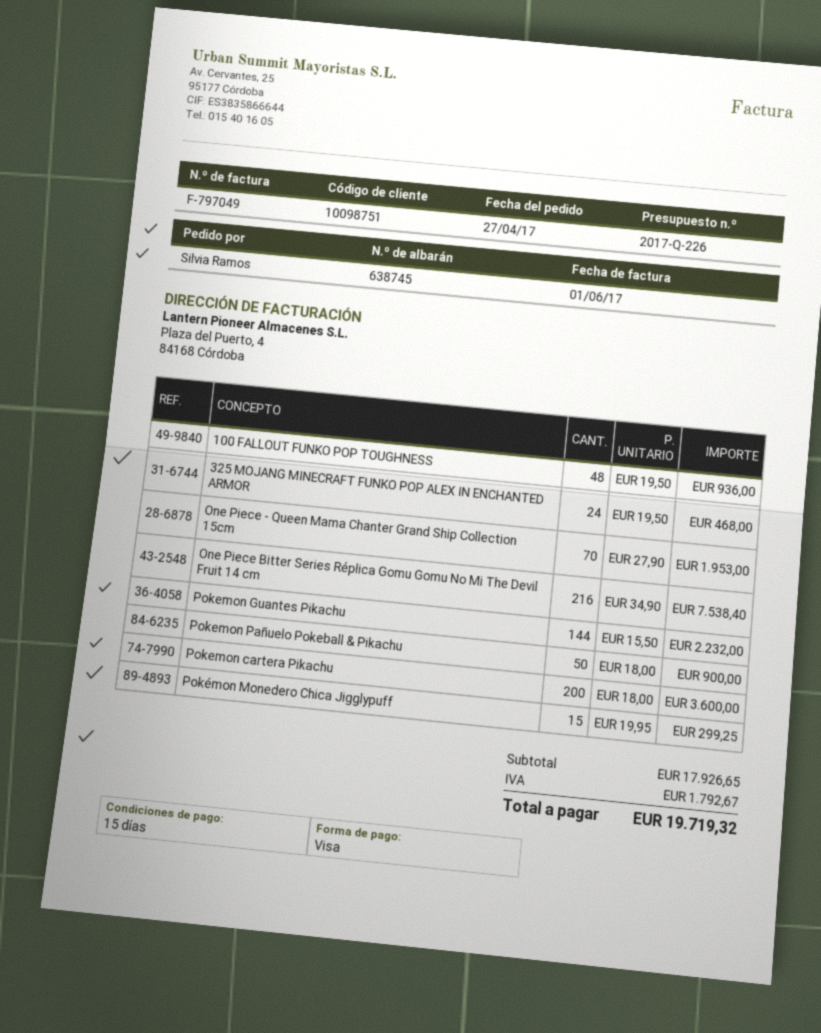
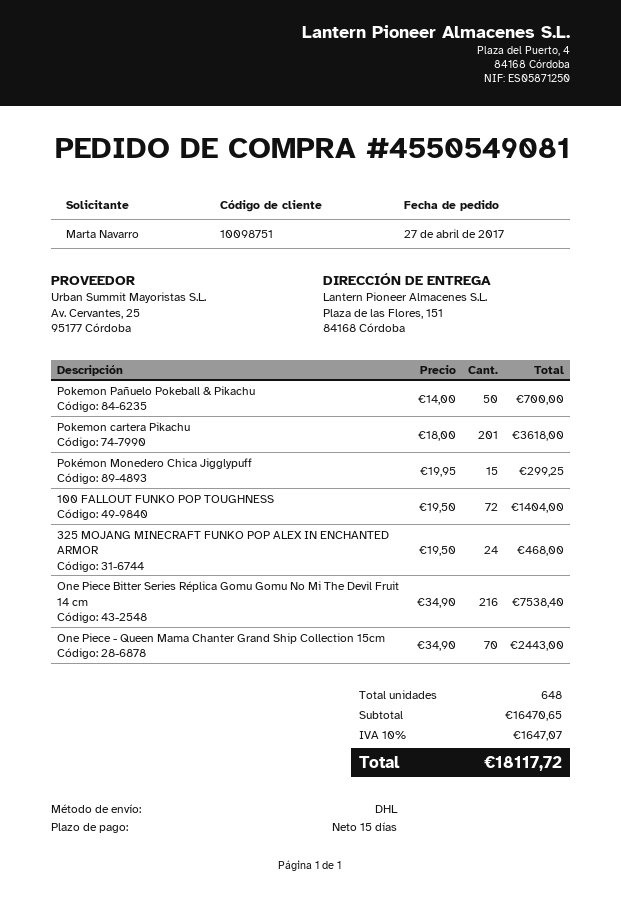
ordered by: Silvia Ramos -> Marta Navarro
100 FALLOUT FUNKO POP TOUGHNESS: 48 x 19.50 = 936.00 -> 72 x 19.50 = 1404.00
One Piece - Queen Mama Chanter Grand Ship Collection 15cm: 70 x 27.90 = 1953.00 -> 70 x 34.90 = 2443.00
Pokemon Guantes Pikachu: 144 x 15.50 = 2232.00 -> none
Pokemon Pañuelo Pokeball & Pikachu: 50 x 18.00 = 900.00 -> 50 x 14.00 = 700.00
Pokemon cartera Pikachu: 200 x 18.00 = 3600.00 -> 201 x 18.00 = 3618.00
subtotal: 17926.65 -> 16470.65
tax: 1792.67 -> 1647.07
total: 19719.32 -> 18117.72

